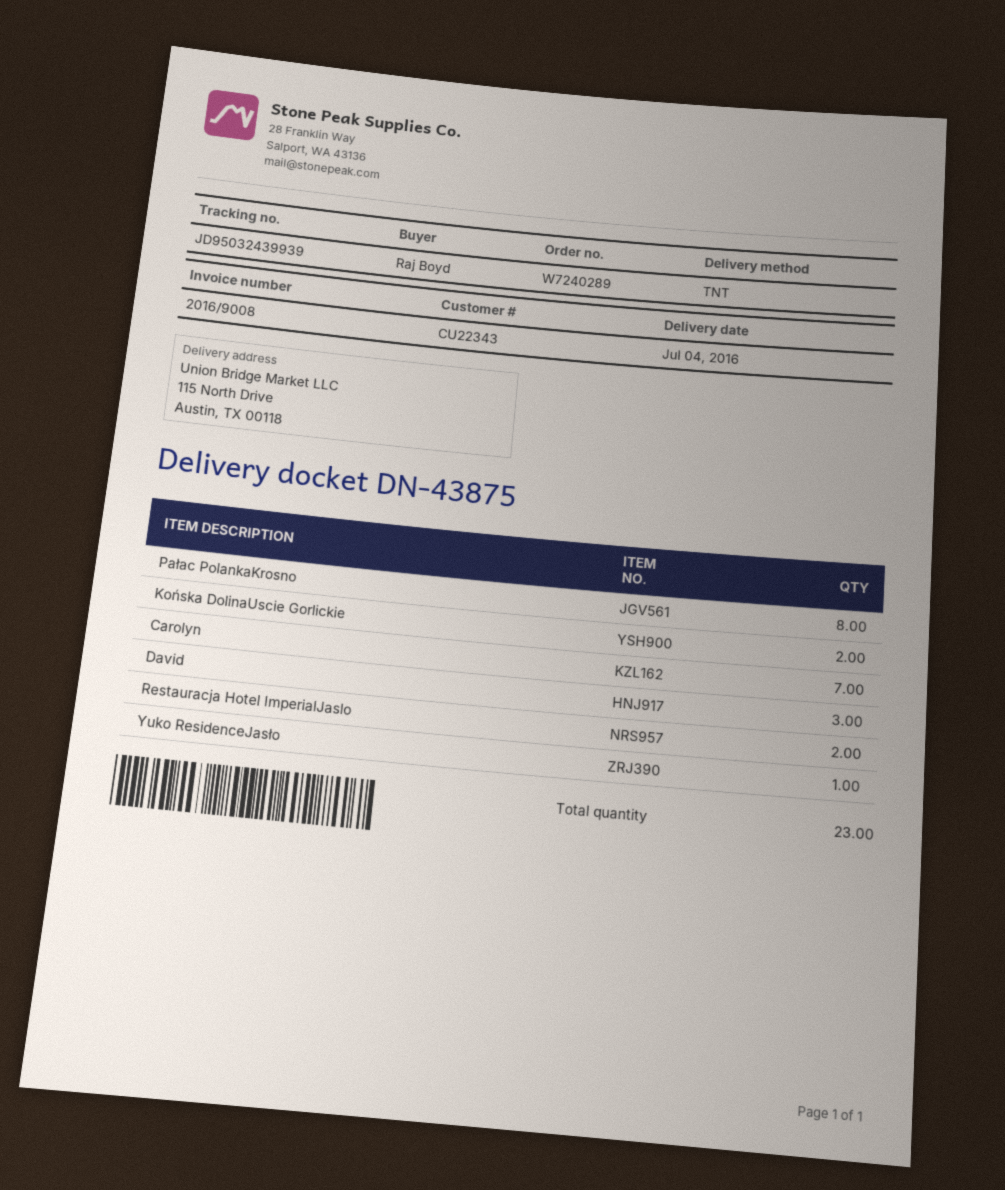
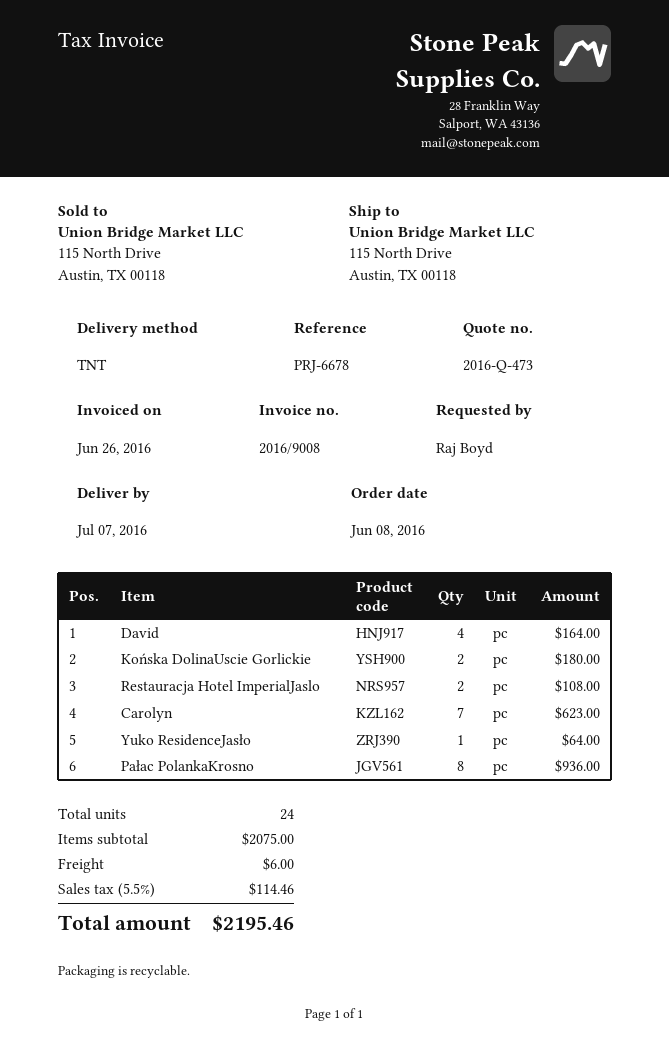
delivery date: 2016-07-04 -> 2016-07-07
David: 3 -> 4
total quantity: 23 -> 24

